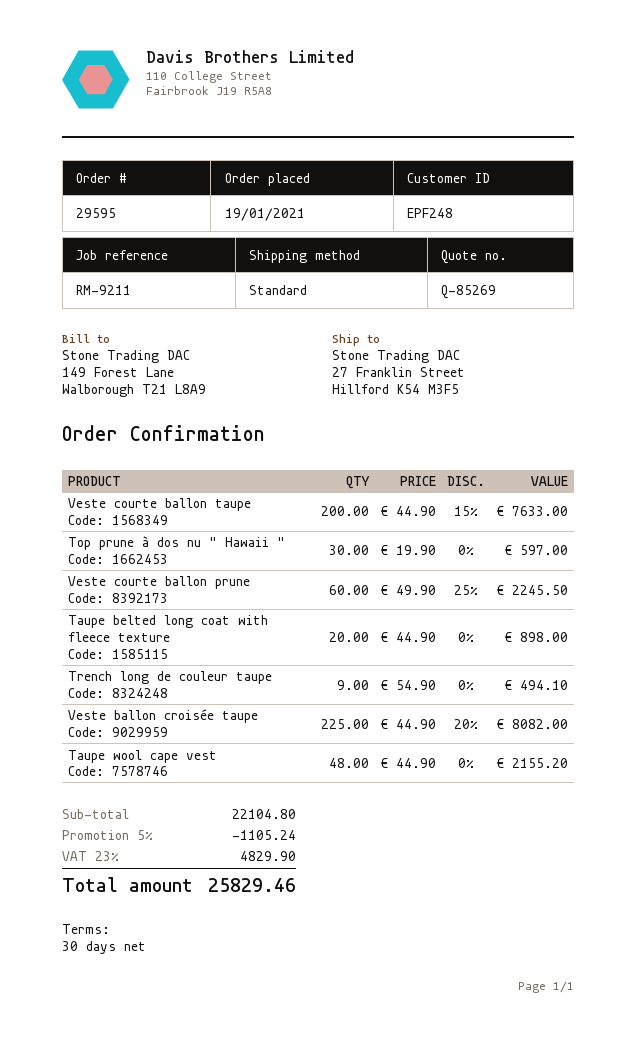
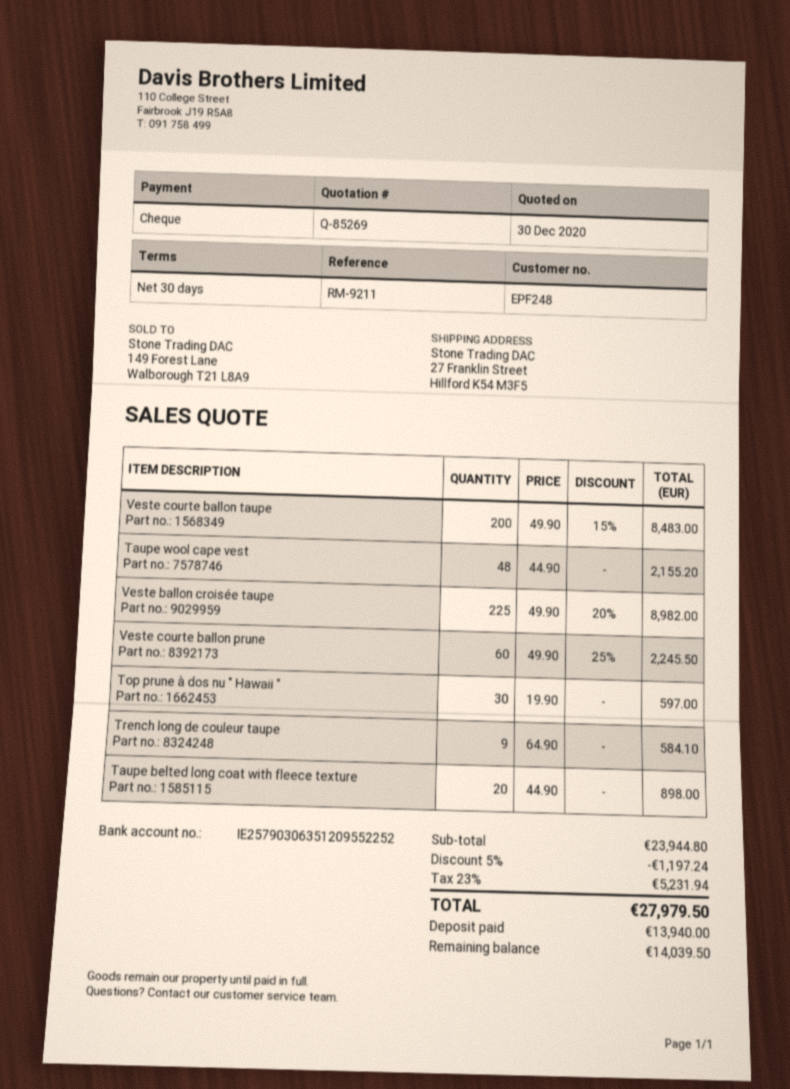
Veste courte ballon taupe: 200 x 44.90 - 15% = 7633.00 -> 200 x 49.90 - 15% = 8483.00
Trench long de couleur taupe: 9 x 54.90 = 494.10 -> 9 x 64.90 = 584.10
Veste ballon croisée taupe: 225 x 44.90 - 20% = 8082.00 -> 225 x 49.90 - 20% = 8982.00
subtotal: 22104.80 -> 23944.80
discount: 5% = 1105.24 -> 5% = 1197.24
tax: 23% = 4829.90 -> 23% = 5231.94
total: 25829.46 -> 27979.50

